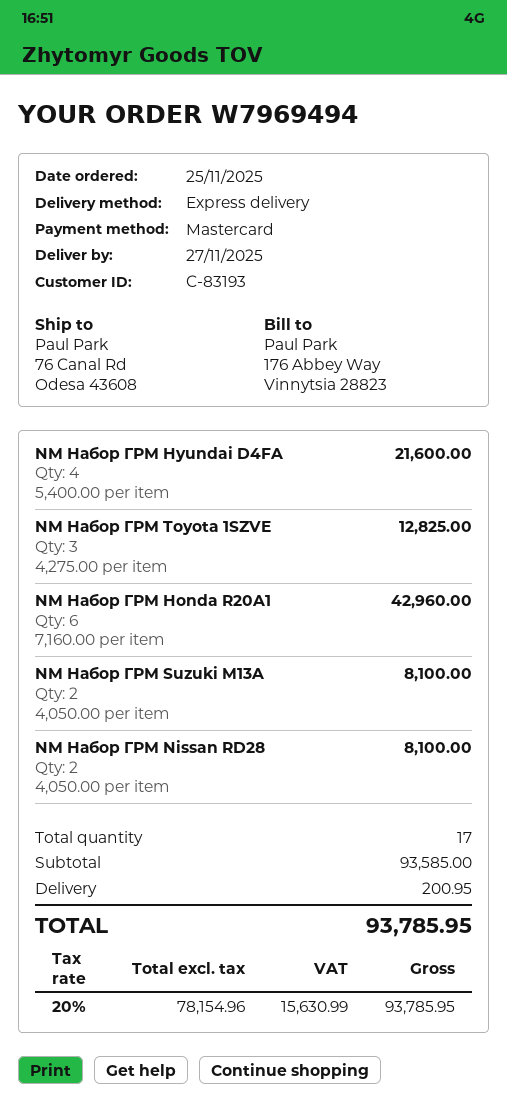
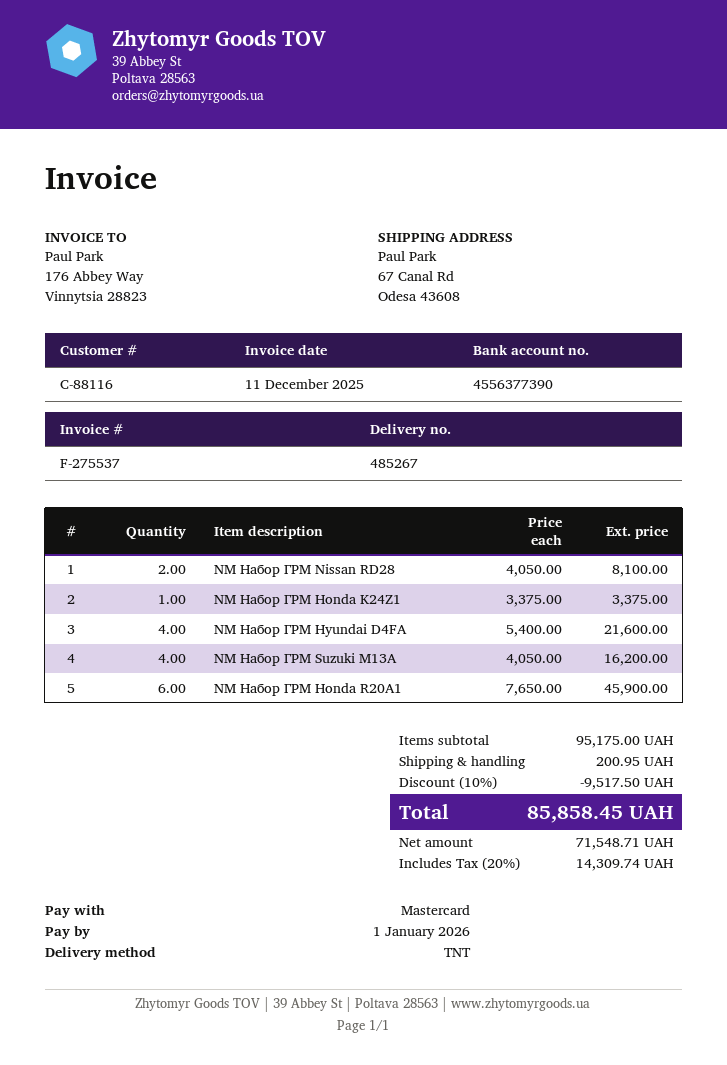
customer number: C-83193 -> C-88116
shipping method: express -> TNT
ship to: 76 Canal Rd, Odesa 43608 -> 67 Canal Rd, Odesa 43608
NM Набор ГРМ Toyota 1SZVE: 3 x 4275.00 = 12825.00 -> none
NM Набор ГРМ Honda R20A1: 6 x 7160.00 = 42960.00 -> 6 x 7650.00 = 45900.00
NM Набор ГРМ Suzuki M13A: 2 x 4050.00 = 8100.00 -> 4 x 4050.00 = 16200.00
NM Набор ГРМ Honda K24Z1: none -> 1 x 3375.00 = 3375.00
subtotal: 93585.00 -> 95175.00
discount: none -> 10% = 9517.50
net: 78154.96 -> 71548.71
tax: 20% = 15630.99 -> 20% = 14309.74
total: 93785.95 -> 85858.45

